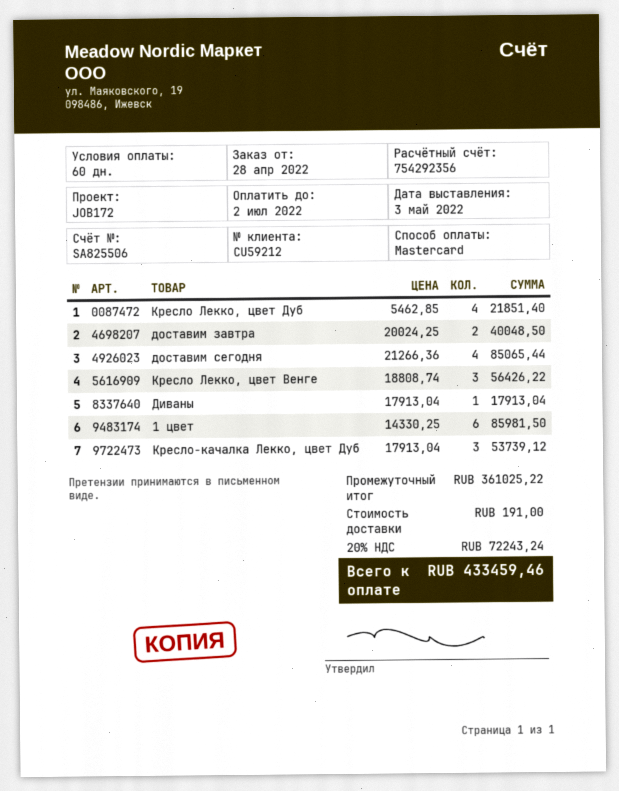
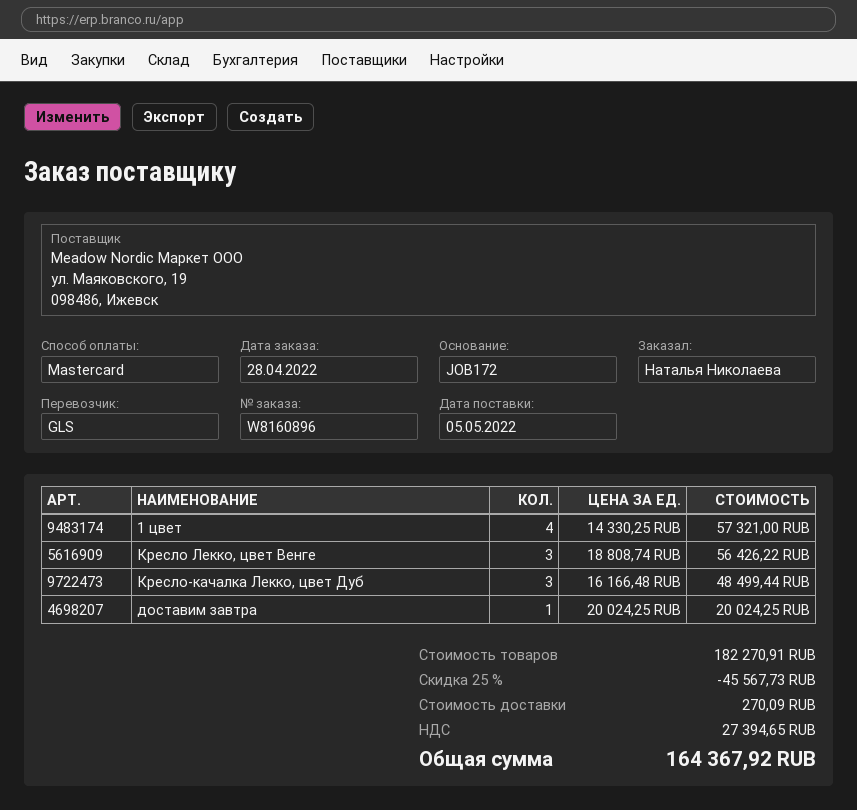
Кресло Лекко, цвет Дуб: 4 x 5462.85 = 21851.40 -> none
доставим завтра: 2 x 20024.25 = 40048.50 -> 1 x 20024.25 = 20024.25
доставим сегодня: 4 x 21266.36 = 85065.44 -> none
Диваны: 1 x 17913.04 = 17913.04 -> none
1 цвет: 6 x 14330.25 = 85981.50 -> 4 x 14330.25 = 57321.00
Кресло-качалка Лекко, цвет Дуб: 3 x 17913.04 = 53739.12 -> 3 x 16166.48 = 48499.44
subtotal: 361025.22 -> 182270.91
discount: none -> 25% = 45567.73
shipping: 191.00 -> 270.09
tax: 72243.24 -> 27394.65
total: 433459.46 -> 164367.92

